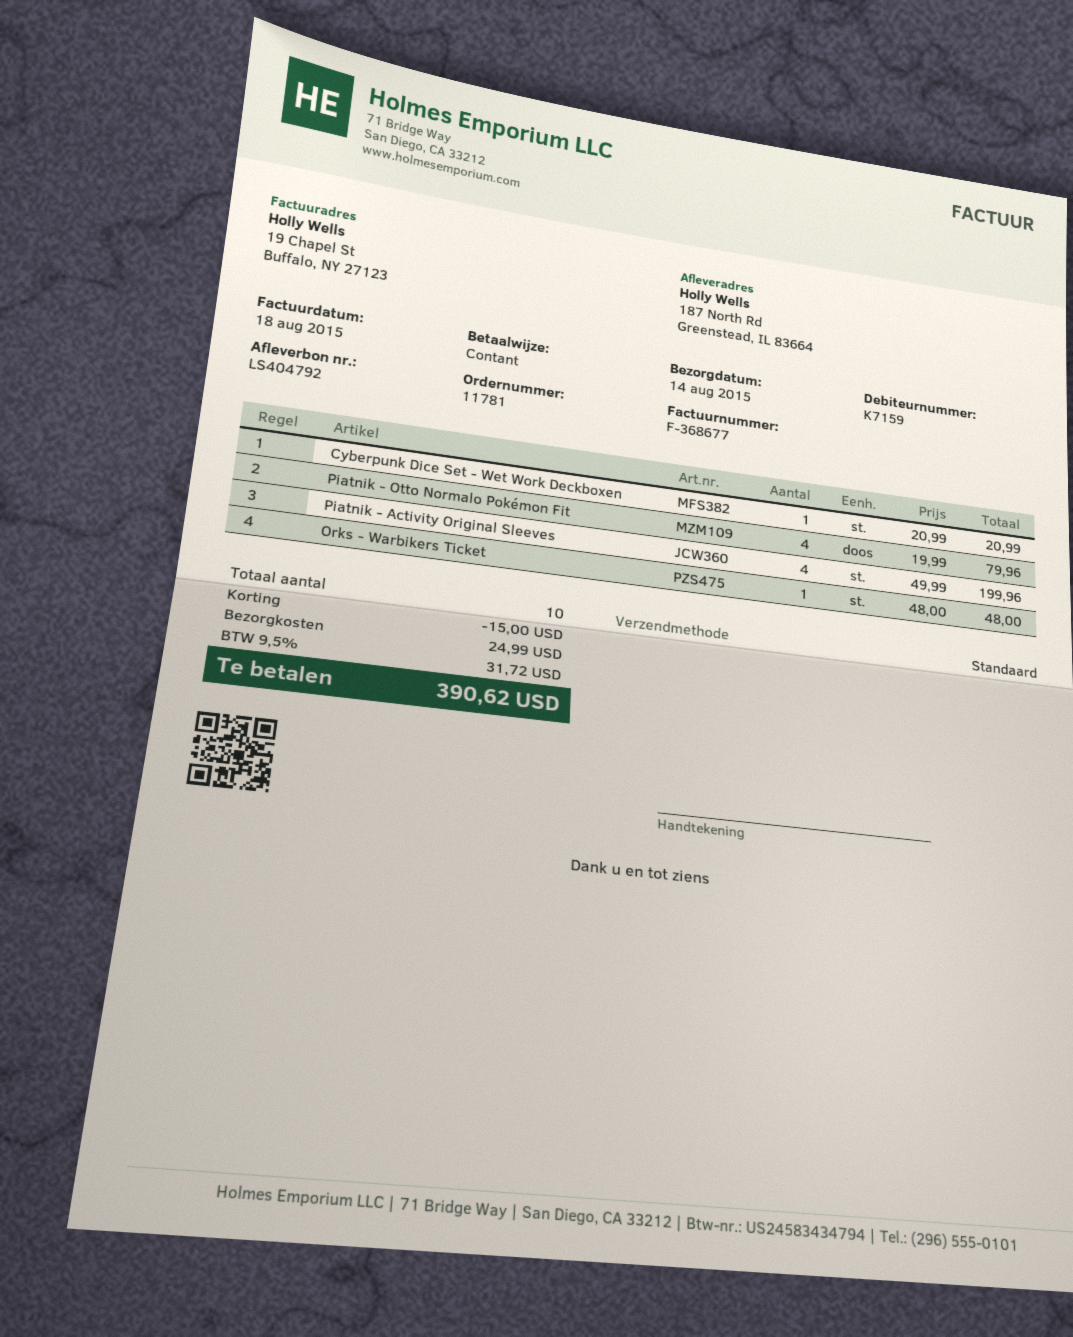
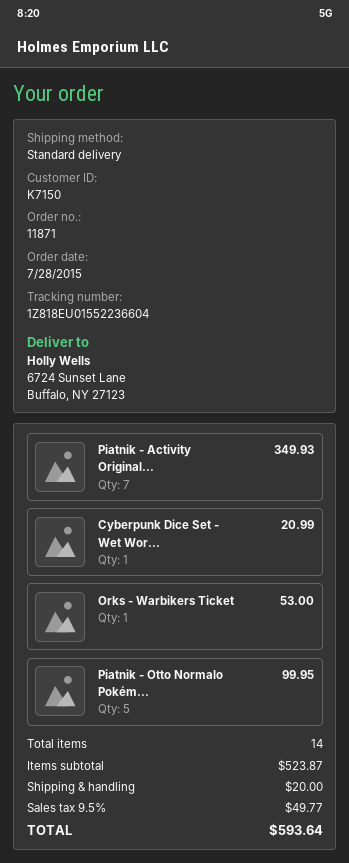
order number: 11781 -> 11871
customer number: K7159 -> K7150
ship to: 187 North Rd, Greenstead, IL 83664 -> 6724 Sunset Lane, Buffalo, NY 27123
Piatnik - Otto Normalo Pokémon Fit: 4 for 79.96 -> 5 for 99.95
Piatnik - Activity Original Sleeves: 4 for 199.96 -> 7 for 349.93
Orks - Warbikers Ticket: 1 for 48.00 -> 1 for 53.00
total quantity: 10 -> 14
discount: 15.00 -> none
shipping: 24.99 -> 20.00
tax: 9.5% = 31.72 -> 9.5% = 49.77
total: 390.62 -> 593.64

